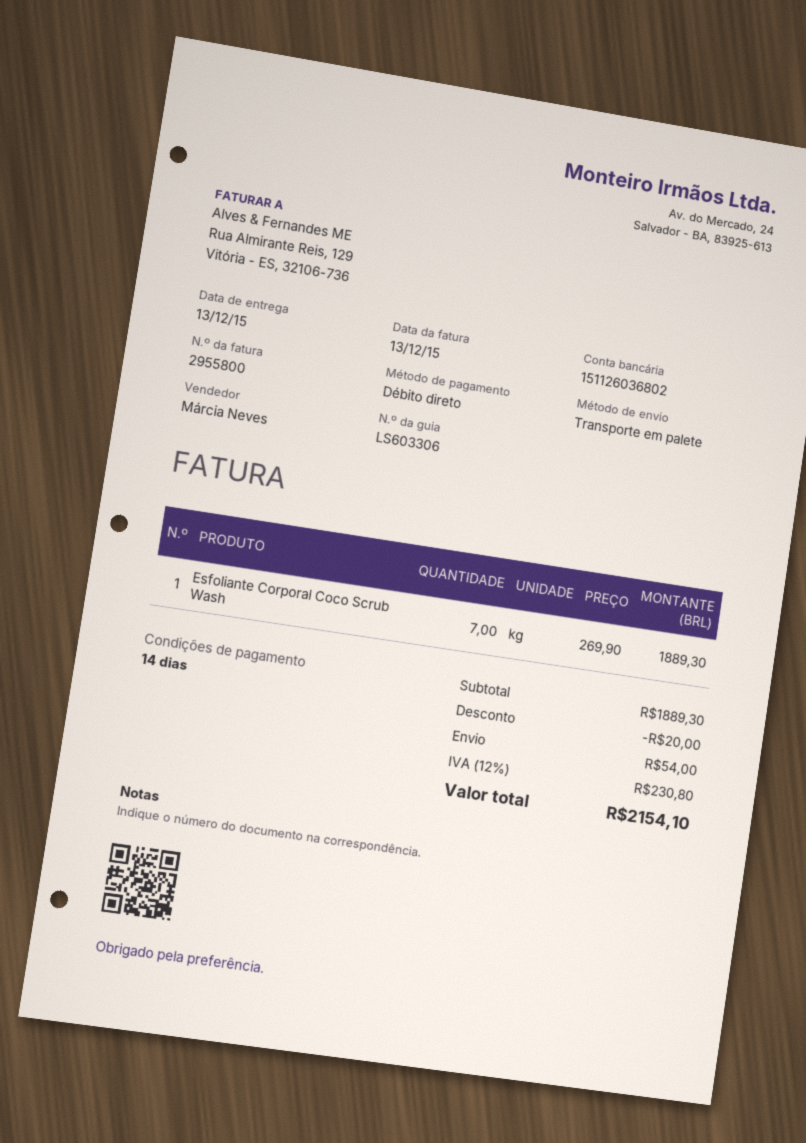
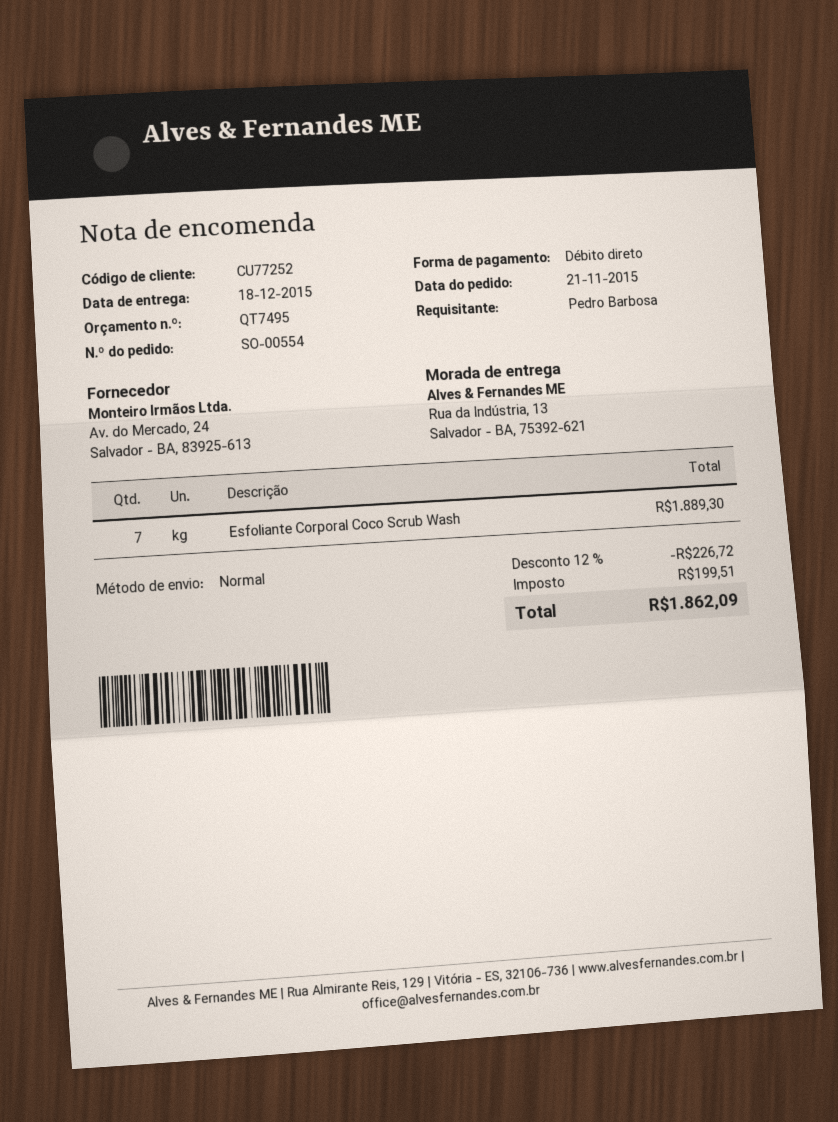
delivery date: 2015-12-13 -> 2015-12-18
shipping method: pallet freight -> standard
discount: 20.00 -> 226.72
shipping: 54.00 -> none
tax: 230.80 -> 199.51
total: 2154.10 -> 1862.09

